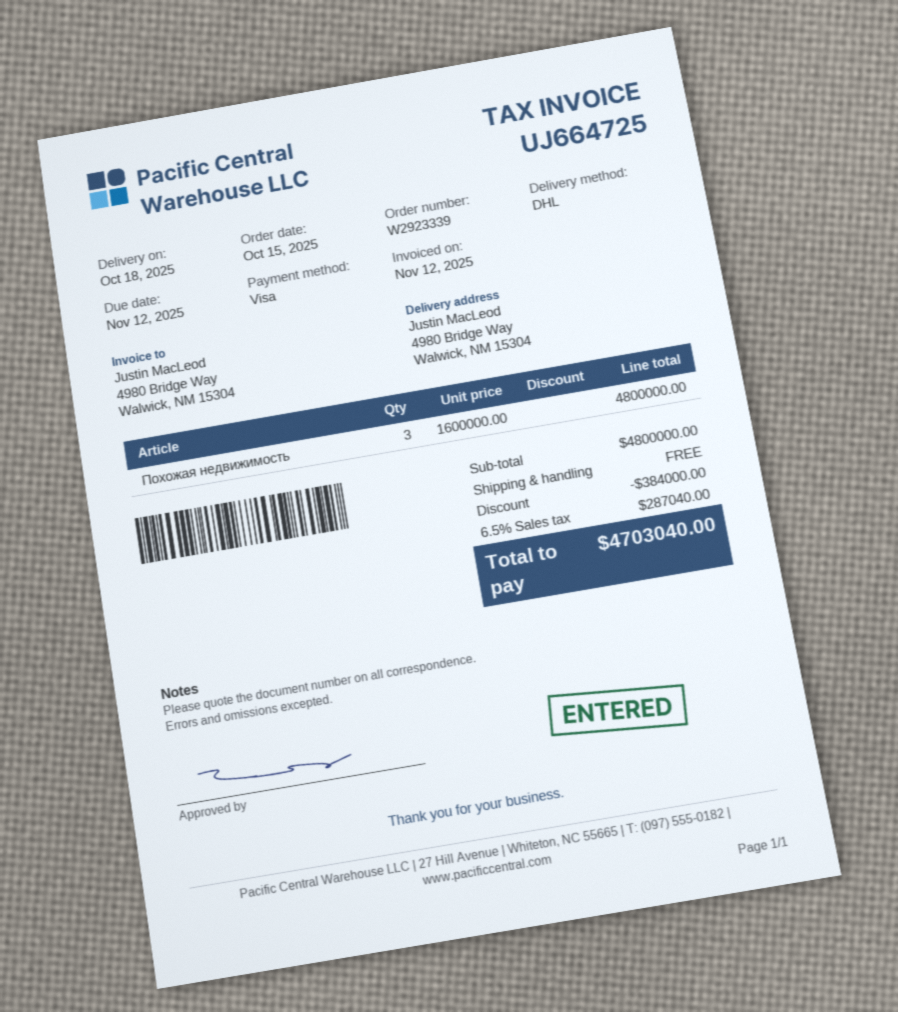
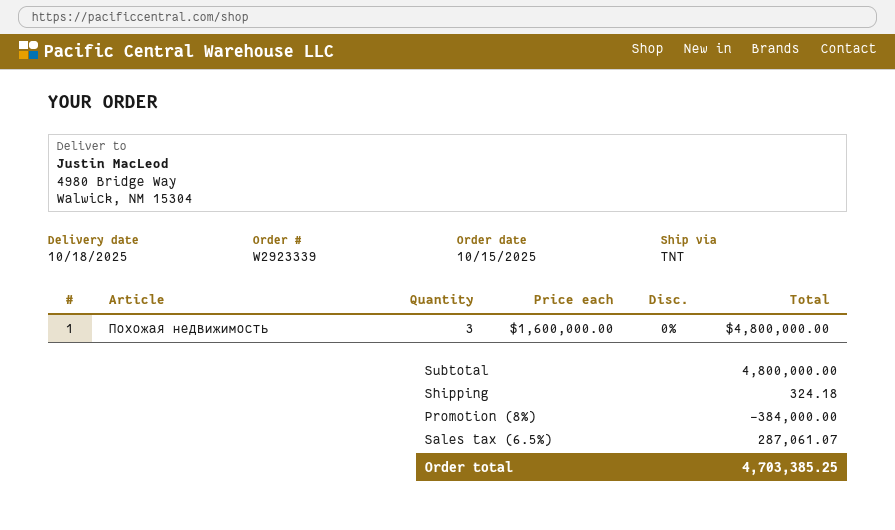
shipping method: DHL -> TNT
shipping: 0.00 -> 324.18
tax: 6.5% = 287040.00 -> 6.5% = 287061.07
total: 4703040.00 -> 4703385.25

